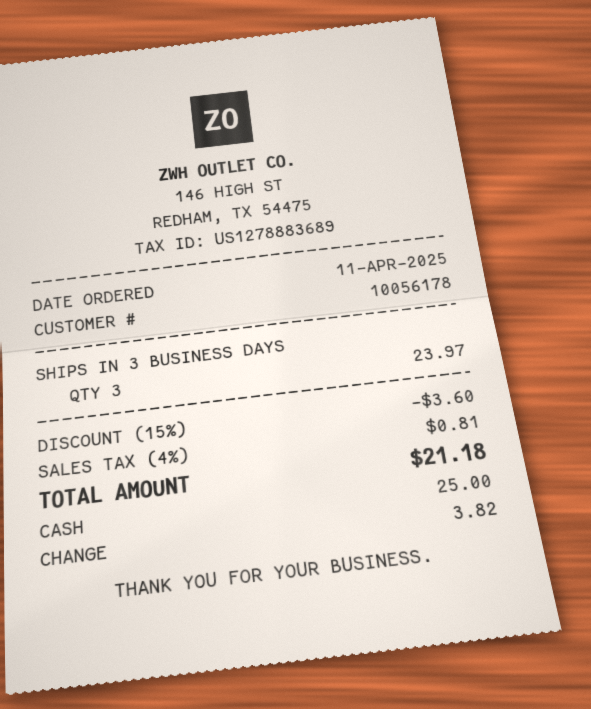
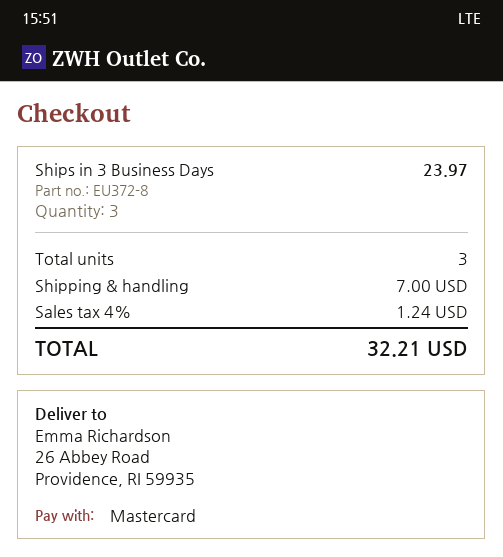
payment method: cash -> Mastercard
discount: 15% = 3.60 -> none
shipping: none -> 7.00
tax: 4% = 0.81 -> 4% = 1.24
total: 21.18 -> 32.21

